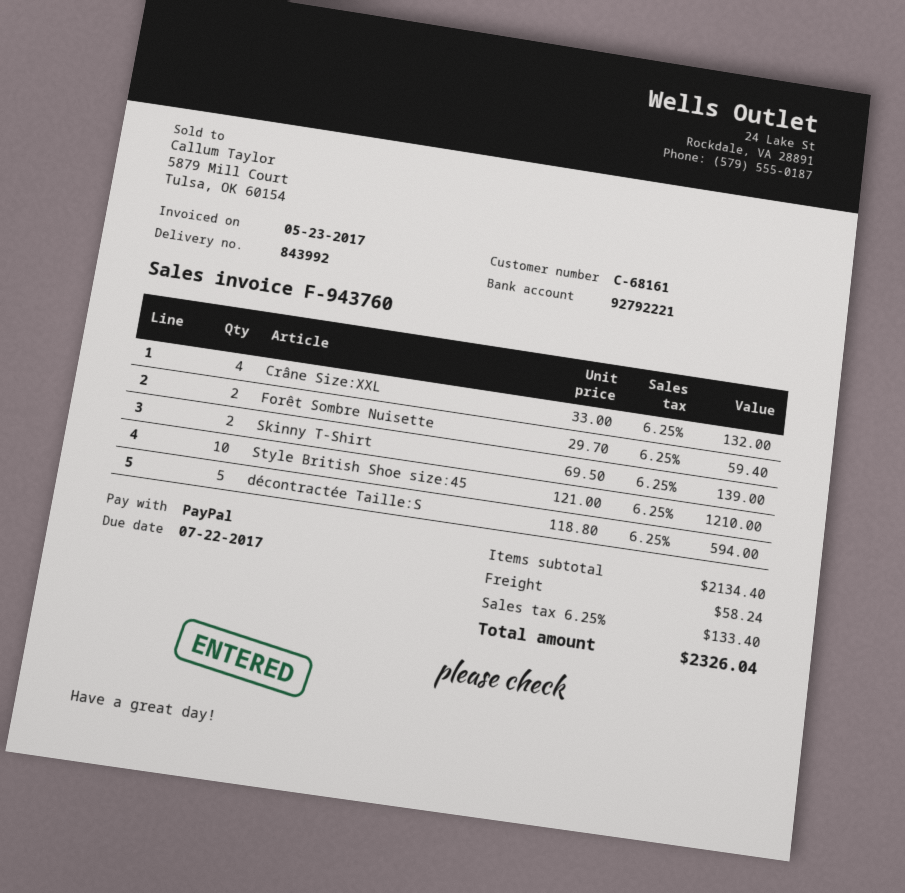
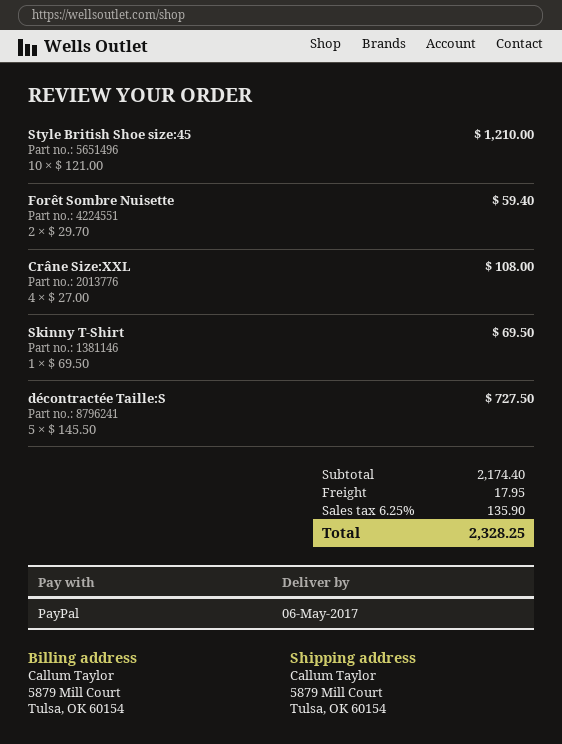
Crâne Size:XXL: 4 x 33.00 = 132.00 -> 4 x 27.00 = 108.00
Skinny T-Shirt: 2 x 69.50 = 139.00 -> 1 x 69.50 = 69.50
décontractée Taille:S: 5 x 118.80 = 594.00 -> 5 x 145.50 = 727.50
subtotal: 2134.40 -> 2174.40
shipping: 58.24 -> 17.95
tax: 6.25% = 133.40 -> 6.25% = 135.90
total: 2326.04 -> 2328.25

